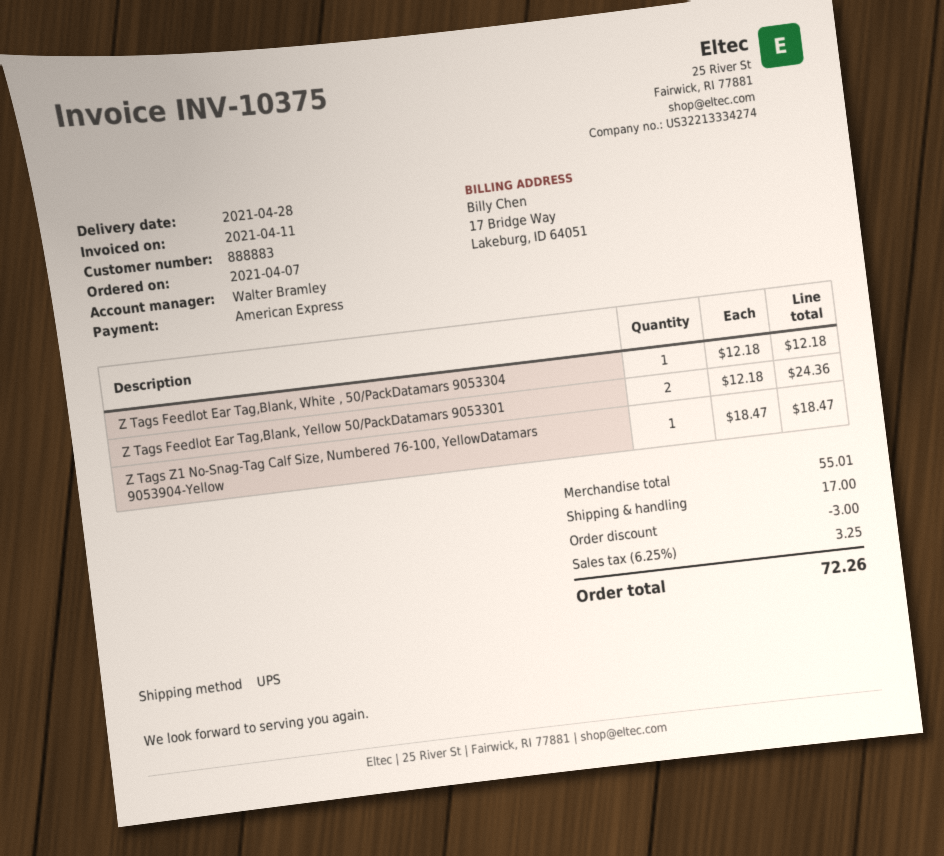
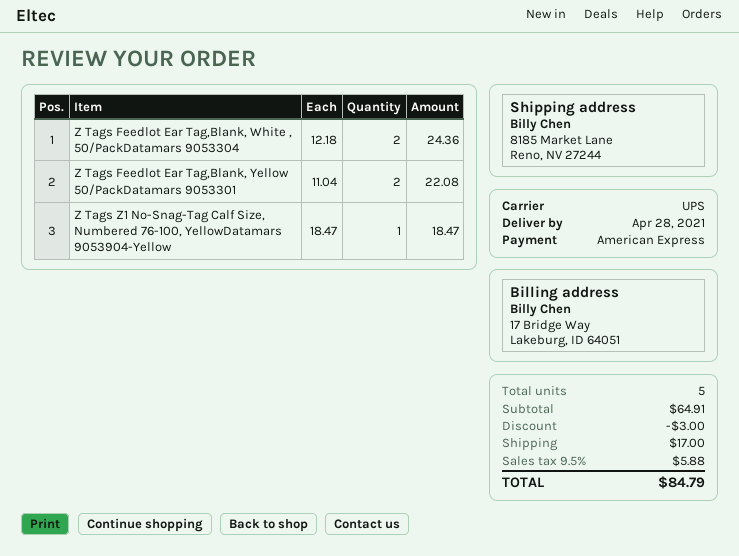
Z Tags Feedlot Ear Tag,Blank, White , 50/PackDatamars 9053304: 1 x 12.18 = 12.18 -> 2 x 12.18 = 24.36
Z Tags Feedlot Ear Tag,Blank, Yellow 50/PackDatamars 9053301: 2 x 12.18 = 24.36 -> 2 x 11.04 = 22.08
subtotal: 55.01 -> 64.91
tax: 6.25% = 3.25 -> 9.5% = 5.88
total: 72.26 -> 84.79

